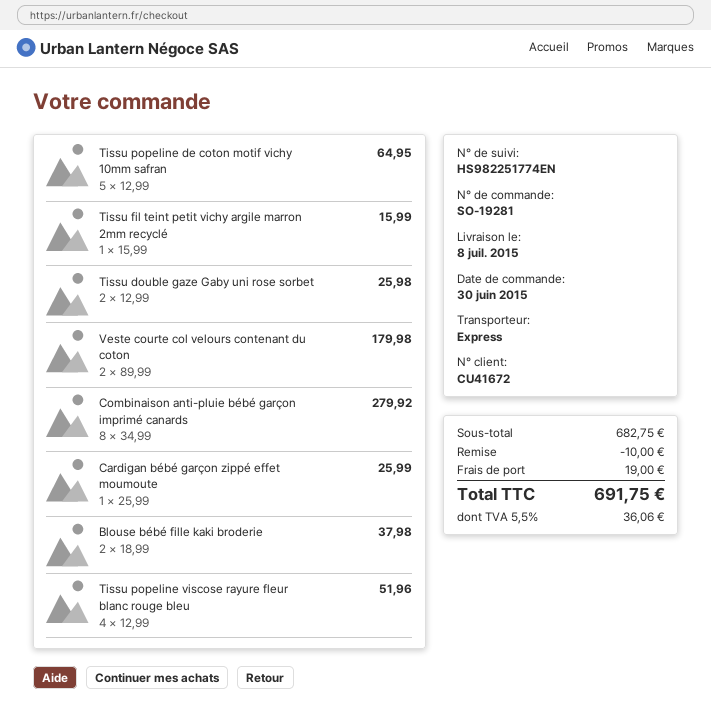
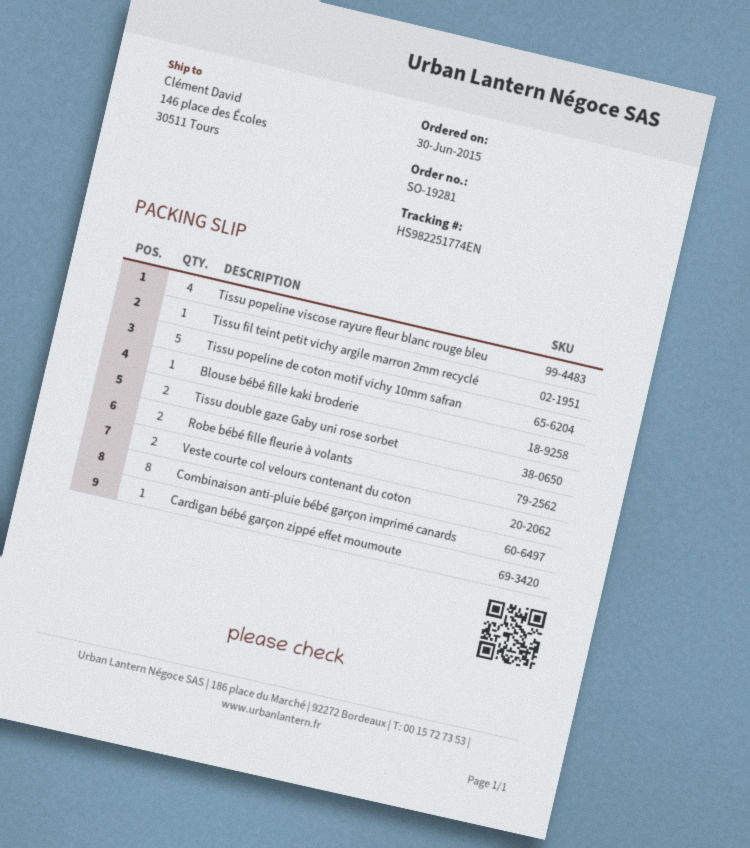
Blouse bébé fille kaki broderie: 2 -> 1
Robe bébé fille fleurie à volants: none -> 2

